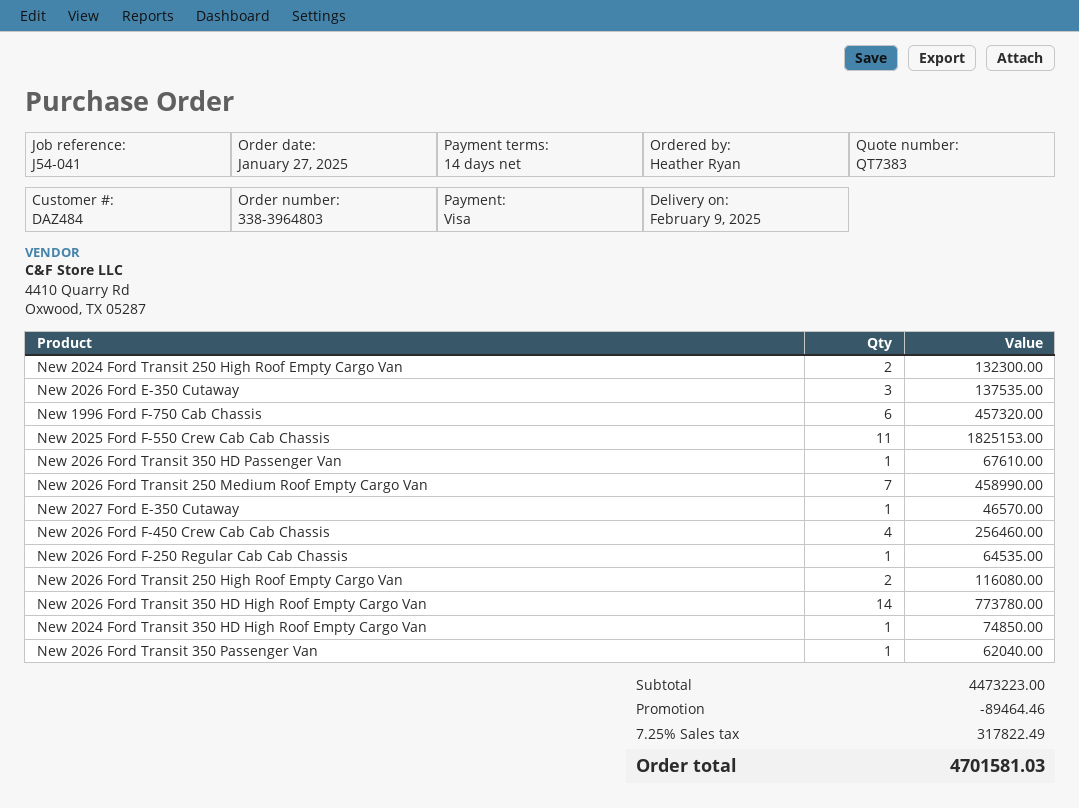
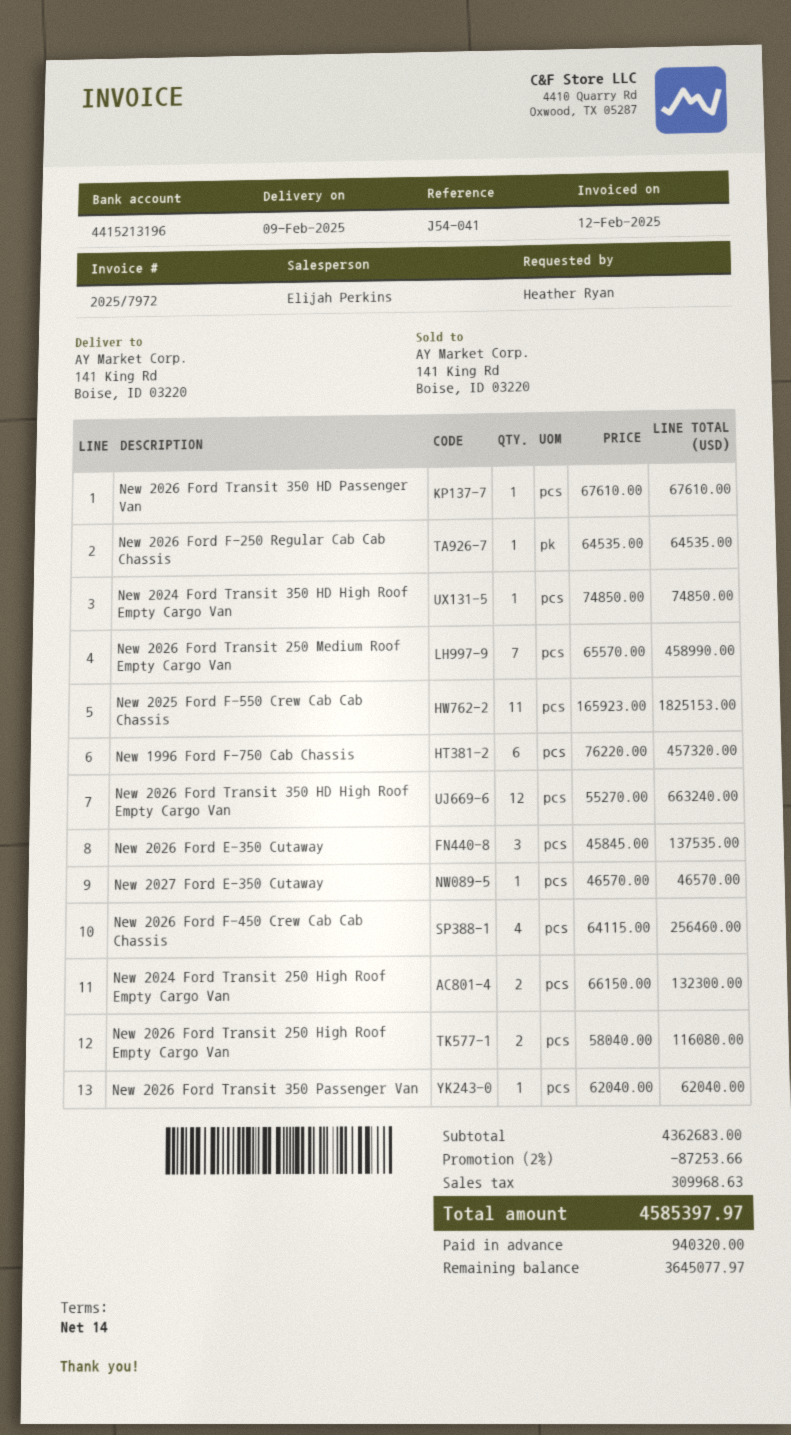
New 2026 Ford Transit 350 HD High Roof Empty Cargo Van: 14 for 773780.00 -> 12 for 663240.00
subtotal: 4473223.00 -> 4362683.00
discount: 89464.46 -> 87253.66
tax: 317822.49 -> 309968.63
total: 4701581.03 -> 4585397.97

